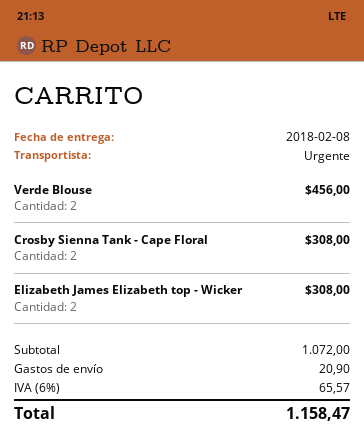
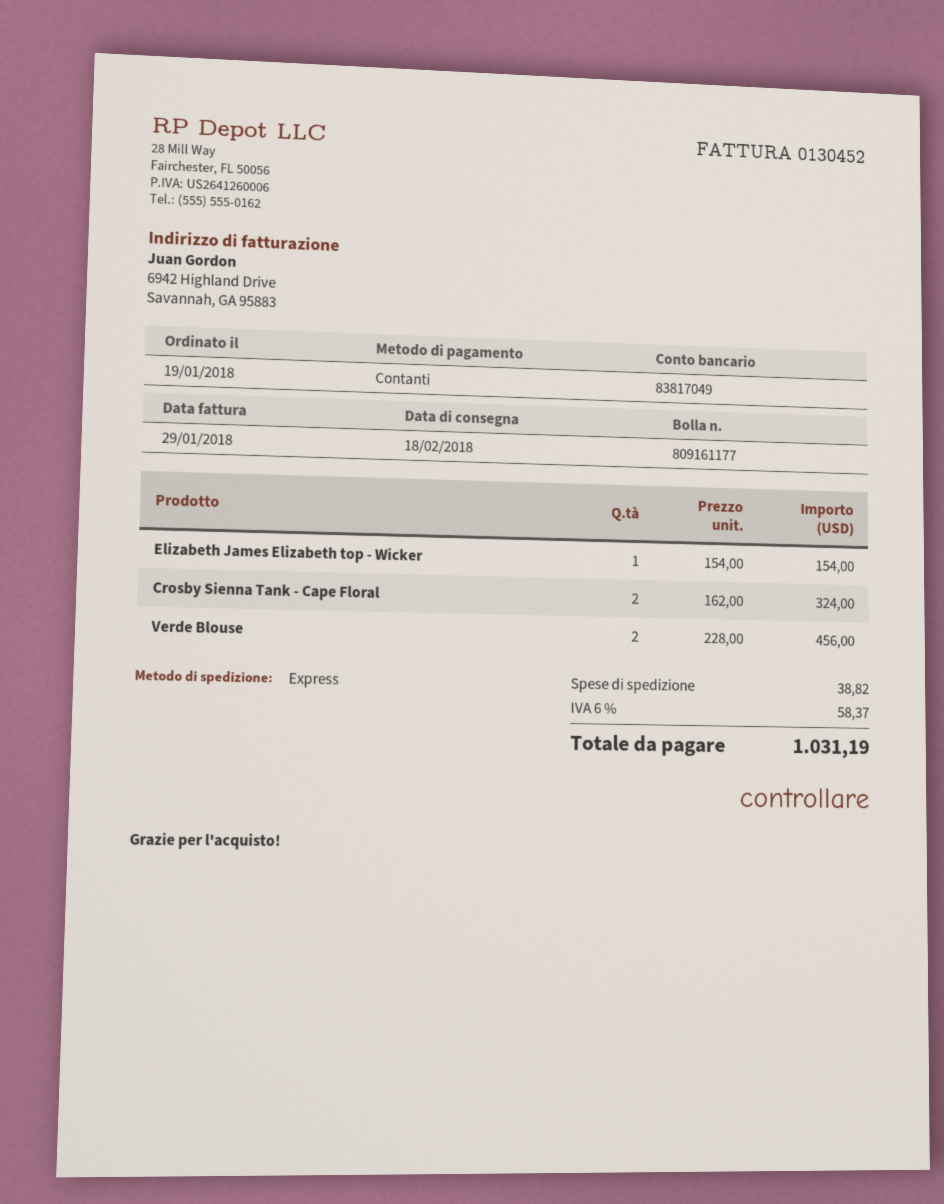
delivery date: 2018-02-08 -> 2018-02-18
Crosby Sienna Tank - Cape Floral: 2 for 308.00 -> 2 for 324.00
Elizabeth James Elizabeth top - Wicker: 2 for 308.00 -> 1 for 154.00
shipping: 20.90 -> 38.82
tax: 6% = 65.57 -> 6% = 58.37
total: 1158.47 -> 1031.19

